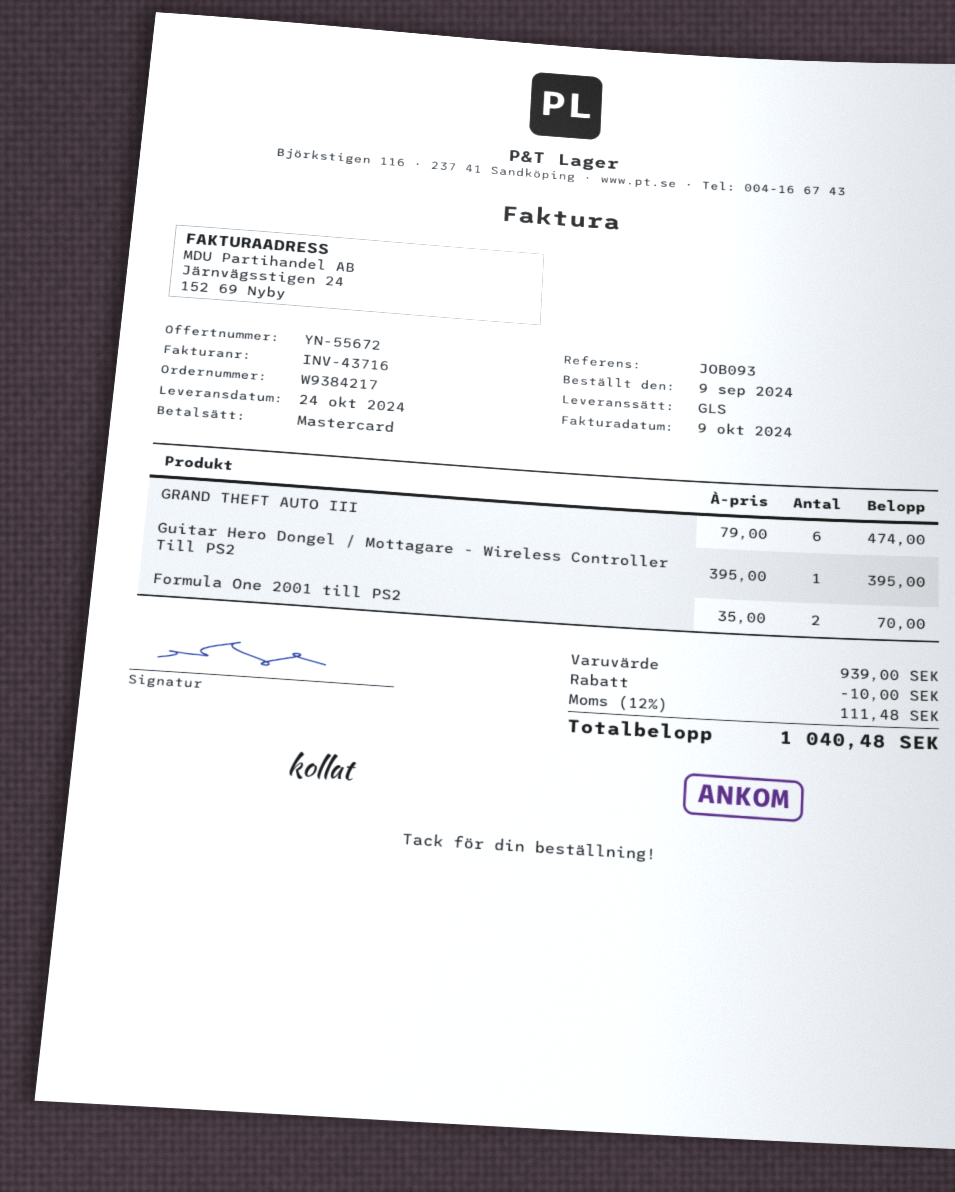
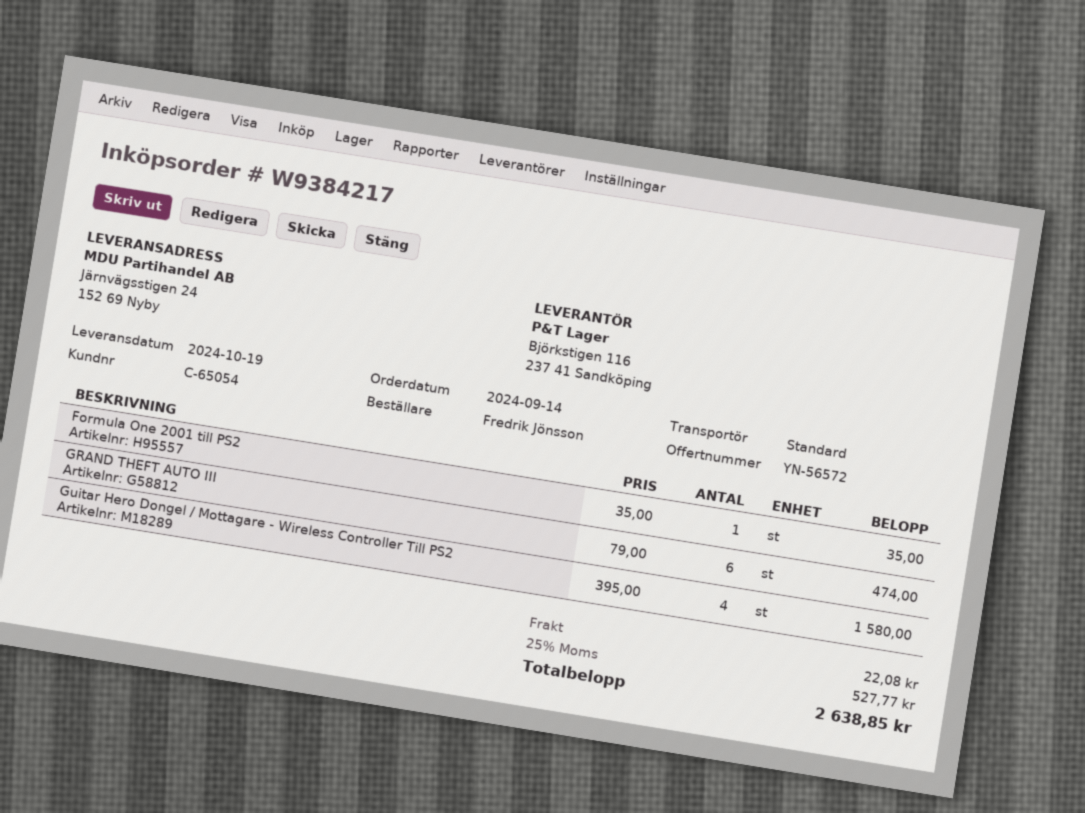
quote number: YN-55672 -> YN-56572
order date: 2024-09-09 -> 2024-09-14
delivery date: 2024-10-24 -> 2024-10-19
shipping method: GLS -> standard
Guitar Hero Dongel / Mottagare - Wireless Controller Till PS2: 1 x 395.00 = 395.00 -> 4 x 395.00 = 1580.00
Formula One 2001 till PS2: 2 x 35.00 = 70.00 -> 1 x 35.00 = 35.00
discount: 10.00 -> none
shipping: none -> 22.08
tax: 12% = 111.48 -> 25% = 527.77
total: 1040.48 -> 2638.85

